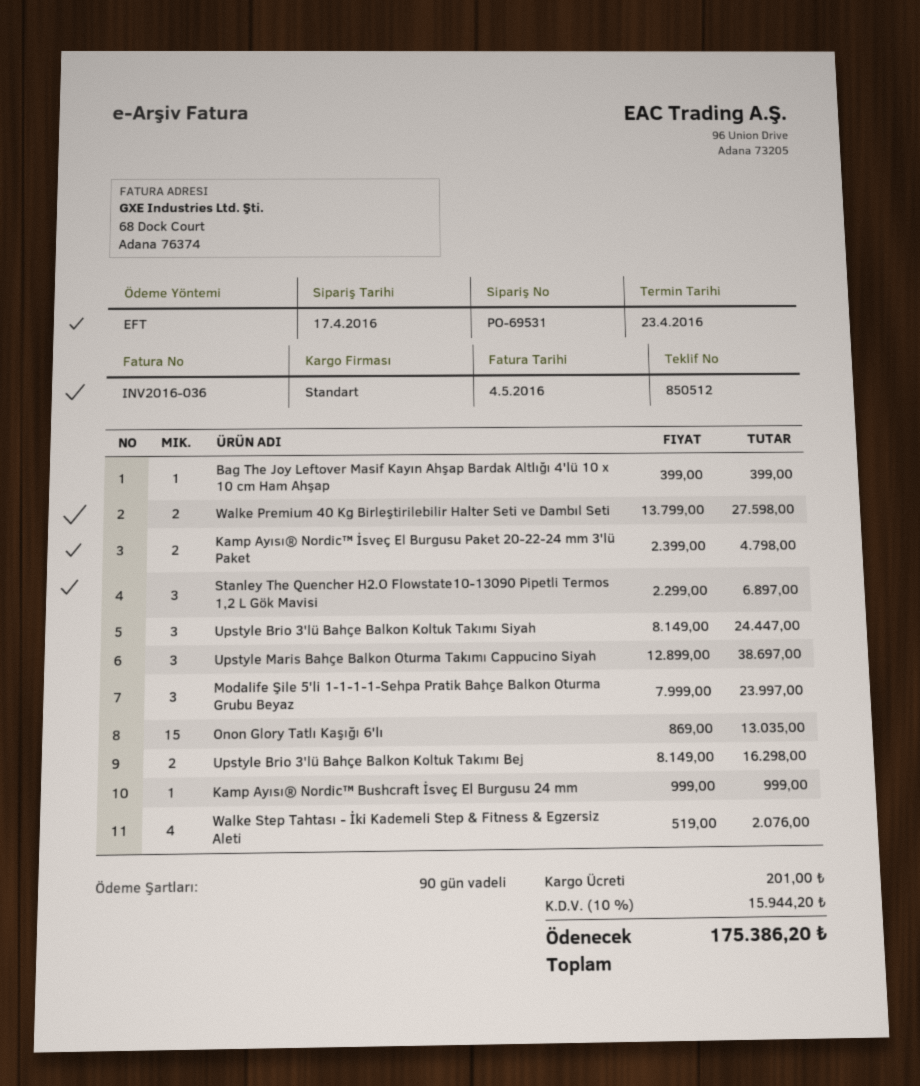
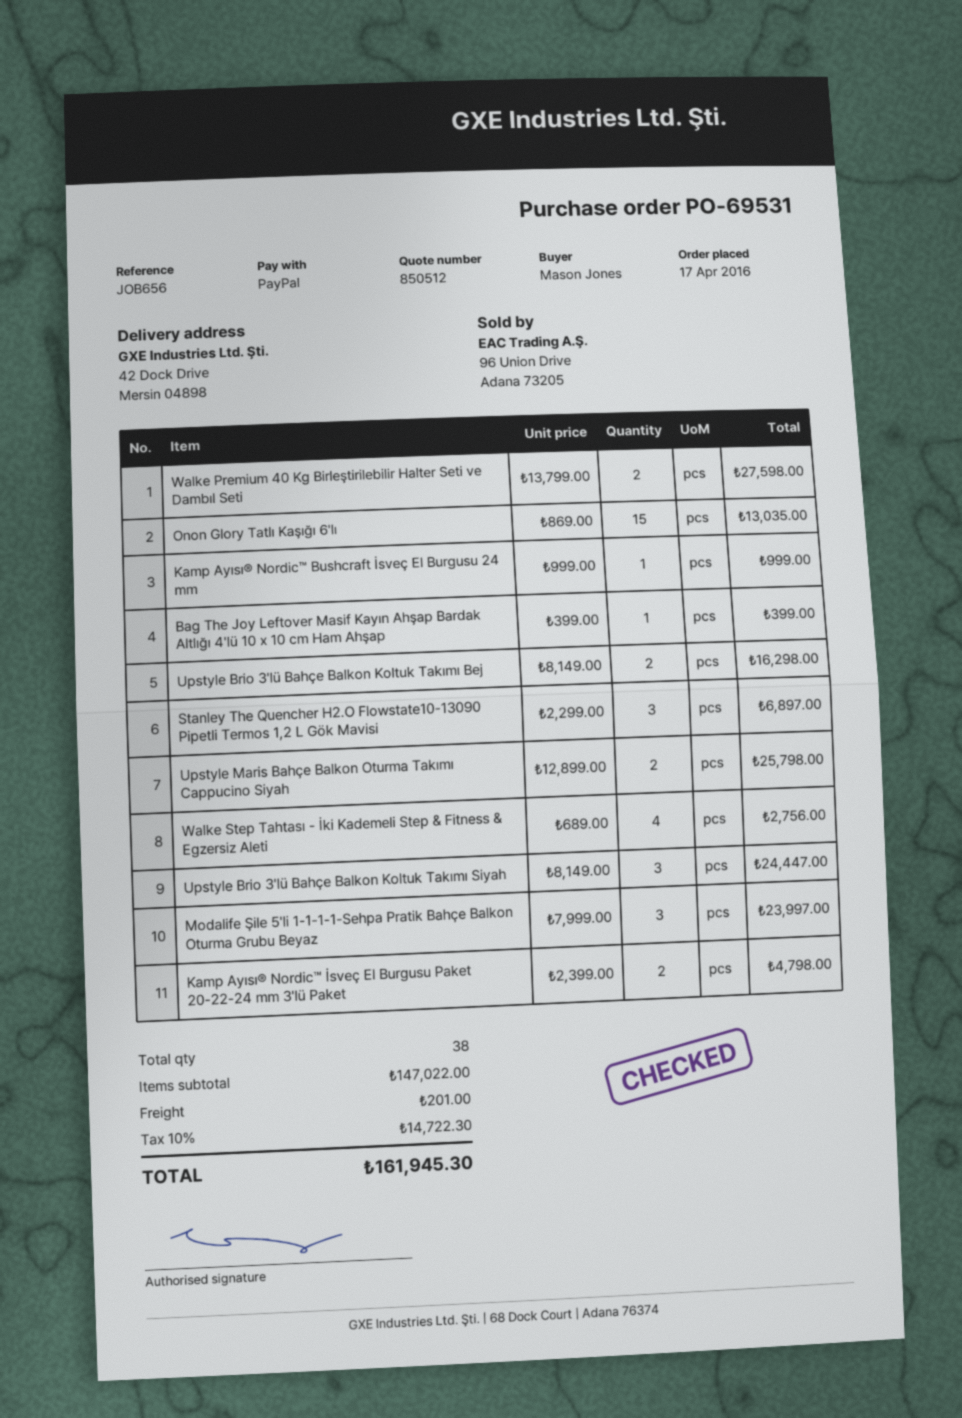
payment method: bank transfer -> PayPal
Upstyle Maris Bahçe Balkon Oturma Takımı Cappucino Siyah: 3 x 12899.00 = 38697.00 -> 2 x 12899.00 = 25798.00
Walke Step Tahtası - İki Kademeli Step & Fitness & Egzersiz Aleti: 4 x 519.00 = 2076.00 -> 4 x 689.00 = 2756.00
tax: 10% = 15944.20 -> 10% = 14722.30
total: 175386.20 -> 161945.30

